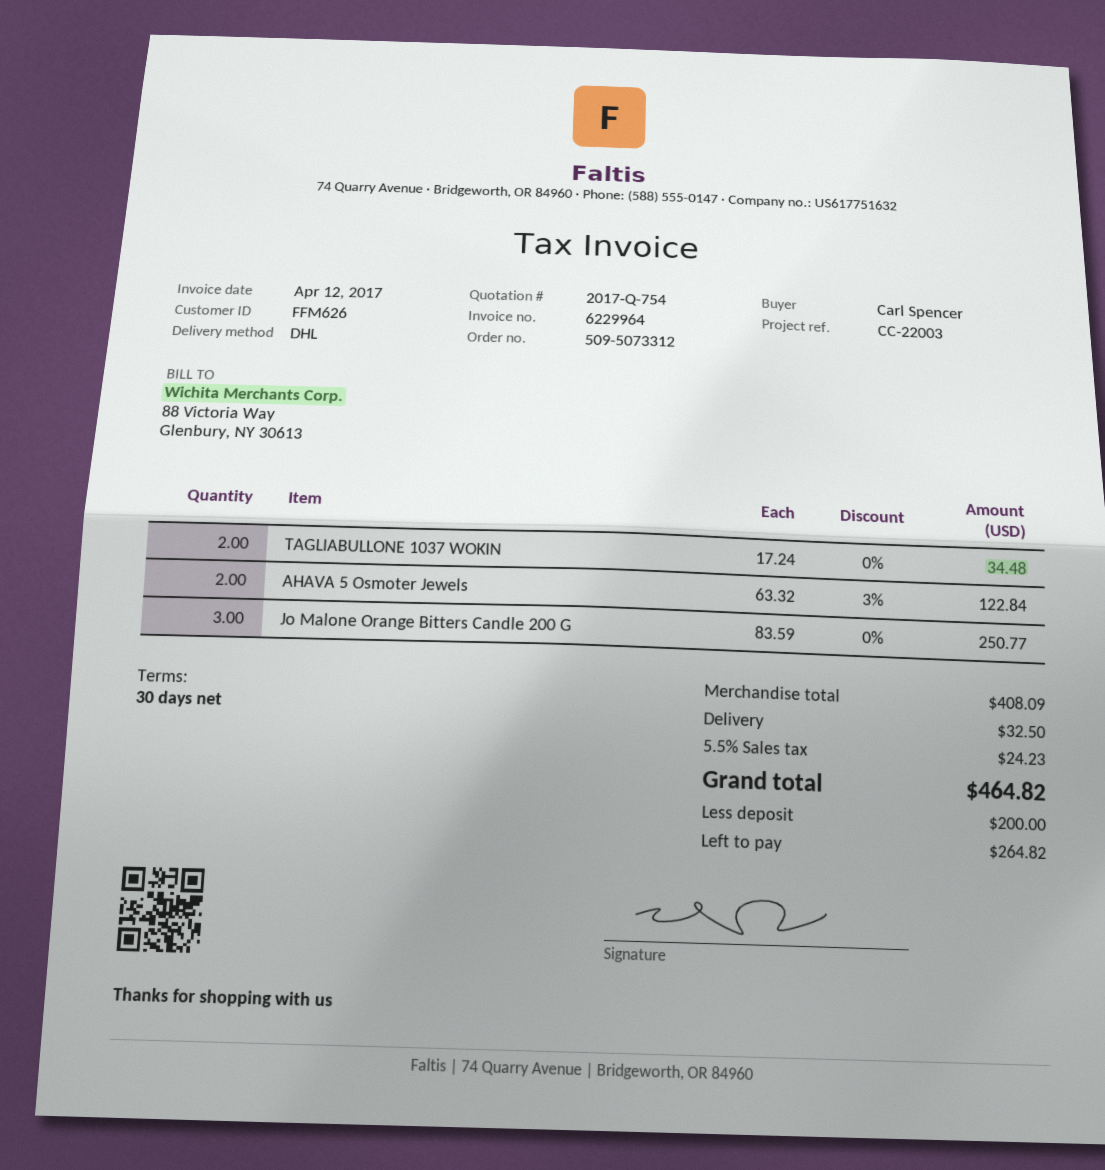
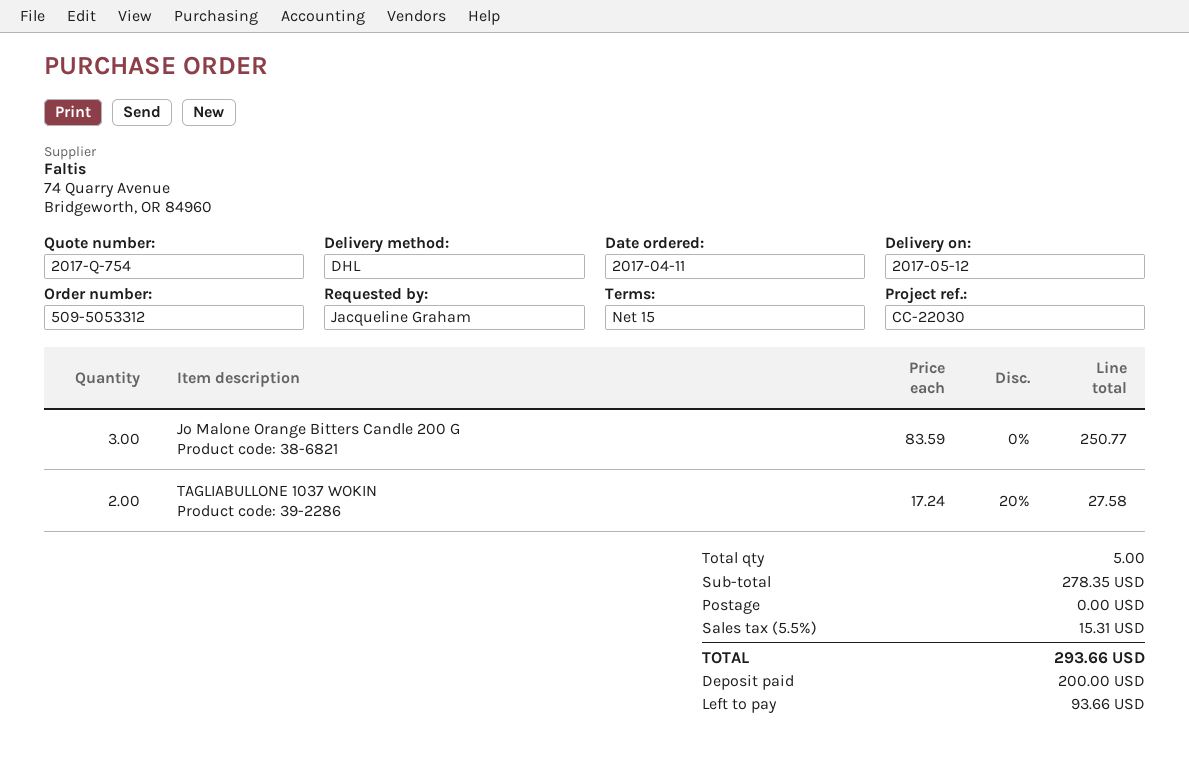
order number: 509-5073312 -> 509-5053312
payment terms: 30 days -> 15 days
reference: CC-22003 -> CC-22030
ordered by: Carl Spencer -> Jacqueline Graham
TAGLIABULLONE 1037 WOKIN: 2 x 17.24 = 34.48 -> 2 x 17.24 - 20% = 27.58
AHAVA 5 Osmoter Jewels: 2 x 63.32 - 3% = 122.84 -> none
subtotal: 408.09 -> 278.35
shipping: 32.50 -> 0.00
tax: 5.5% = 24.23 -> 5.5% = 15.31
total: 464.82 -> 293.66
balance: 264.82 -> 93.66

